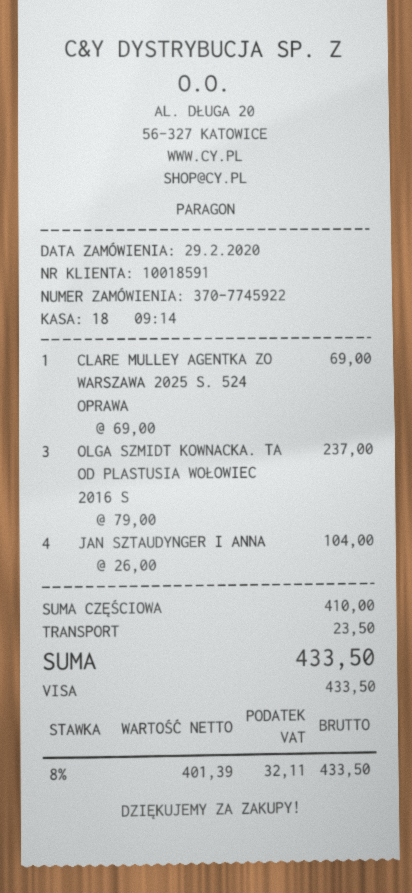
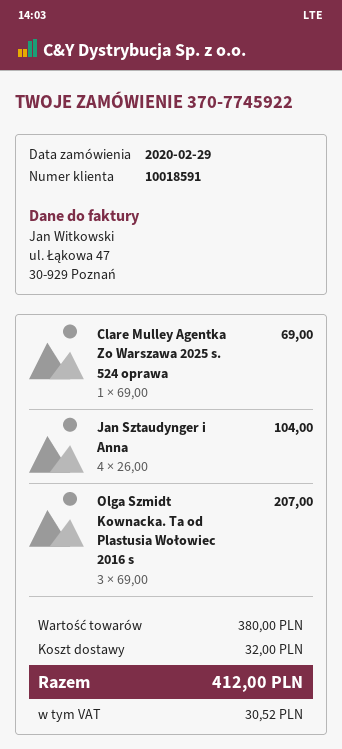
OLGA SZMIDT KOWNACKA. TA OD PLASTUSIA WOŁOWIEC 2016 S: 3 x 79.00 = 237.00 -> 3 x 69.00 = 207.00
subtotal: 410.00 -> 380.00
shipping: 23.50 -> 32.00
tax: 32.11 -> 30.52
total: 433.50 -> 412.00

